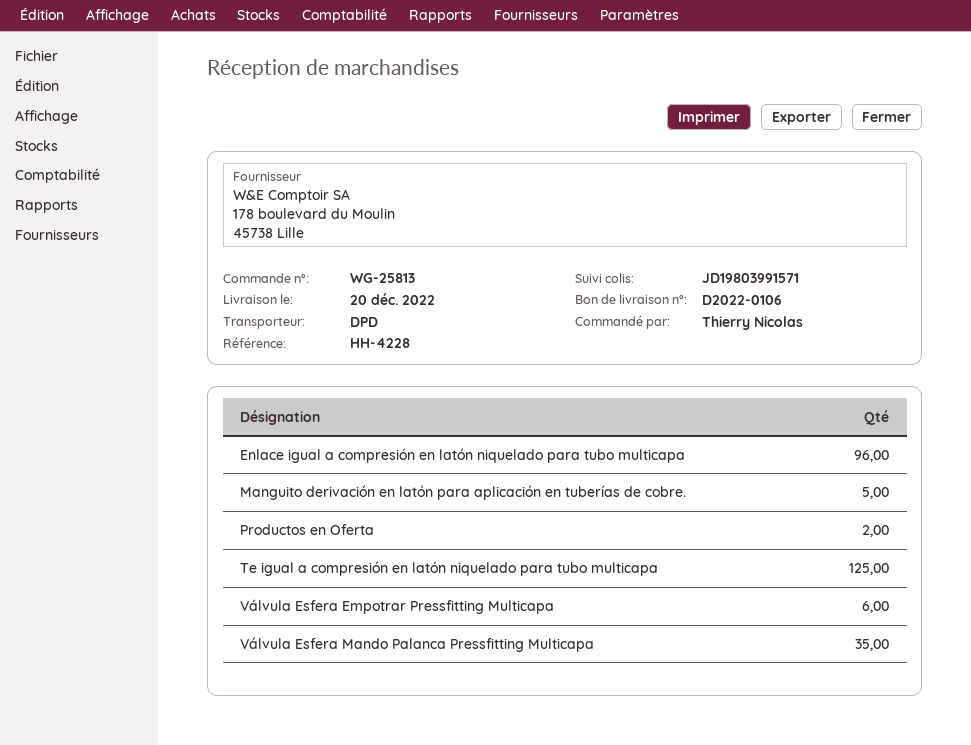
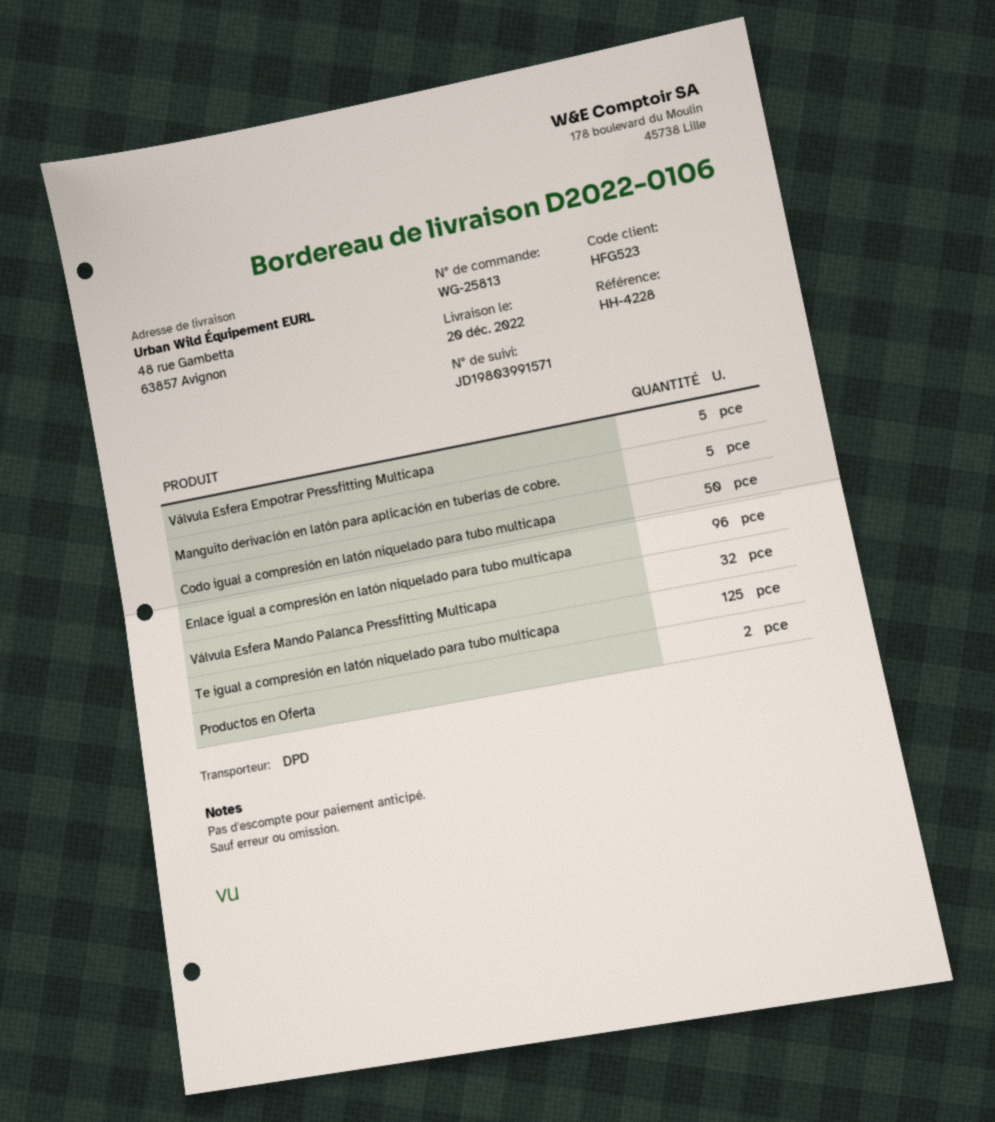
Válvula Esfera Empotrar Pressfitting Multicapa: 6 -> 5
Válvula Esfera Mando Palanca Pressfitting Multicapa: 35 -> 32
Codo igual a compresión en latón niquelado para tubo multicapa: none -> 50

